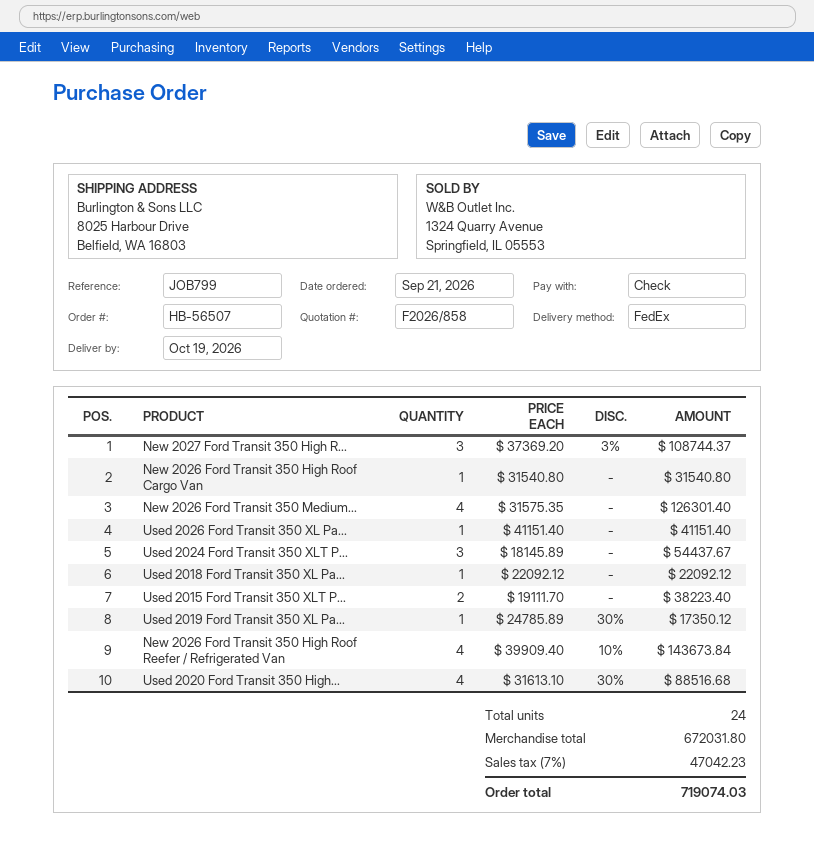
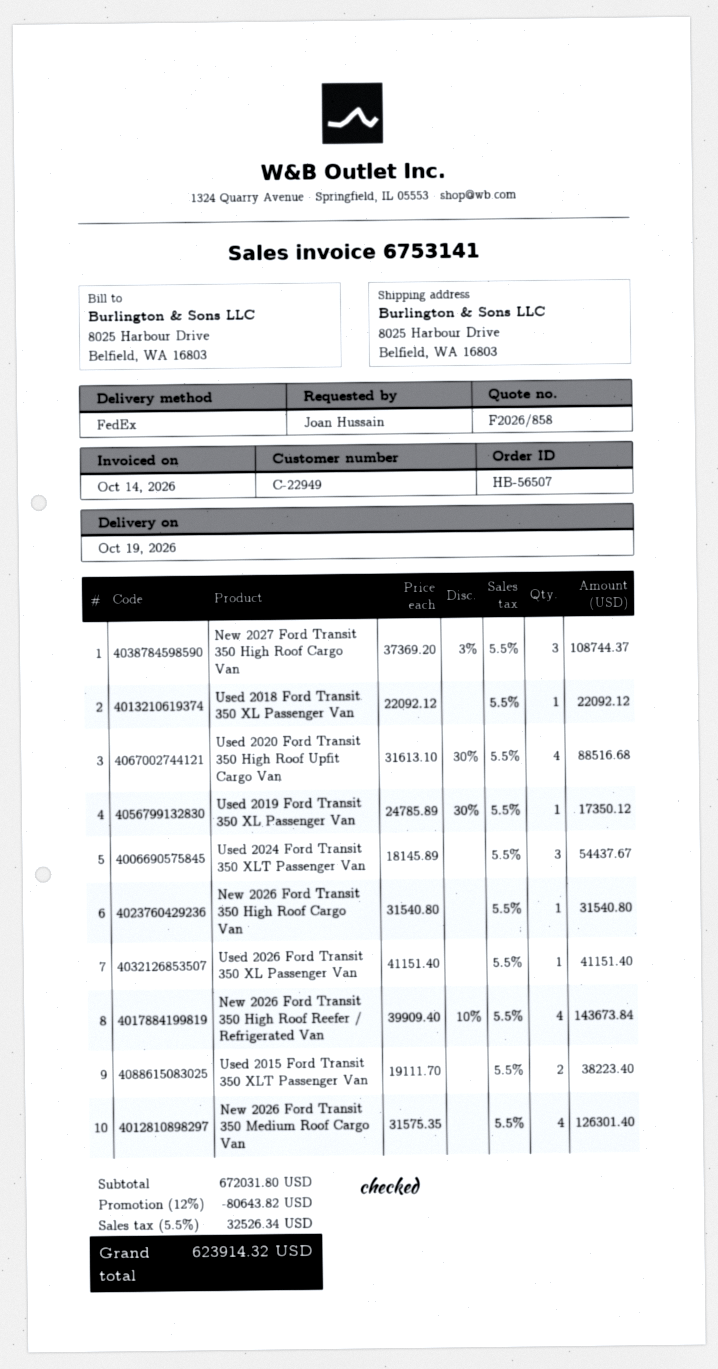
discount: none -> 12% = 80643.82
tax: 7% = 47042.23 -> 5.5% = 32526.34
total: 719074.03 -> 623914.32

